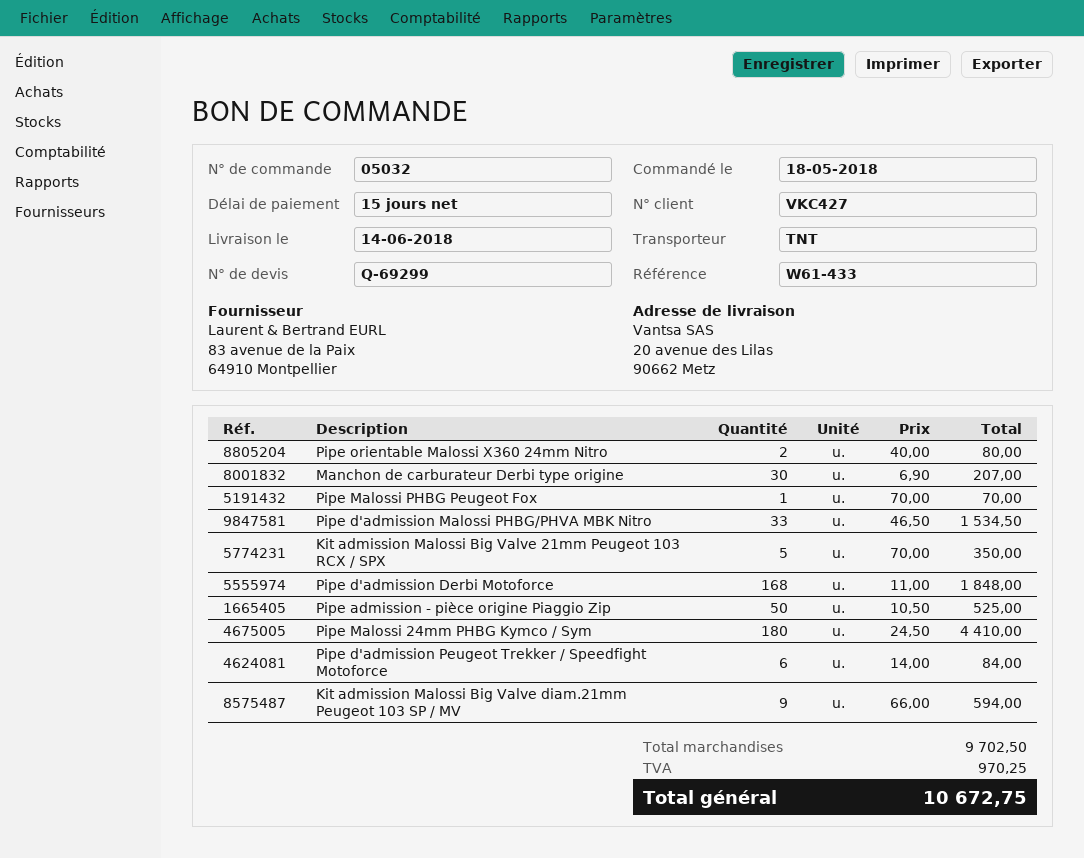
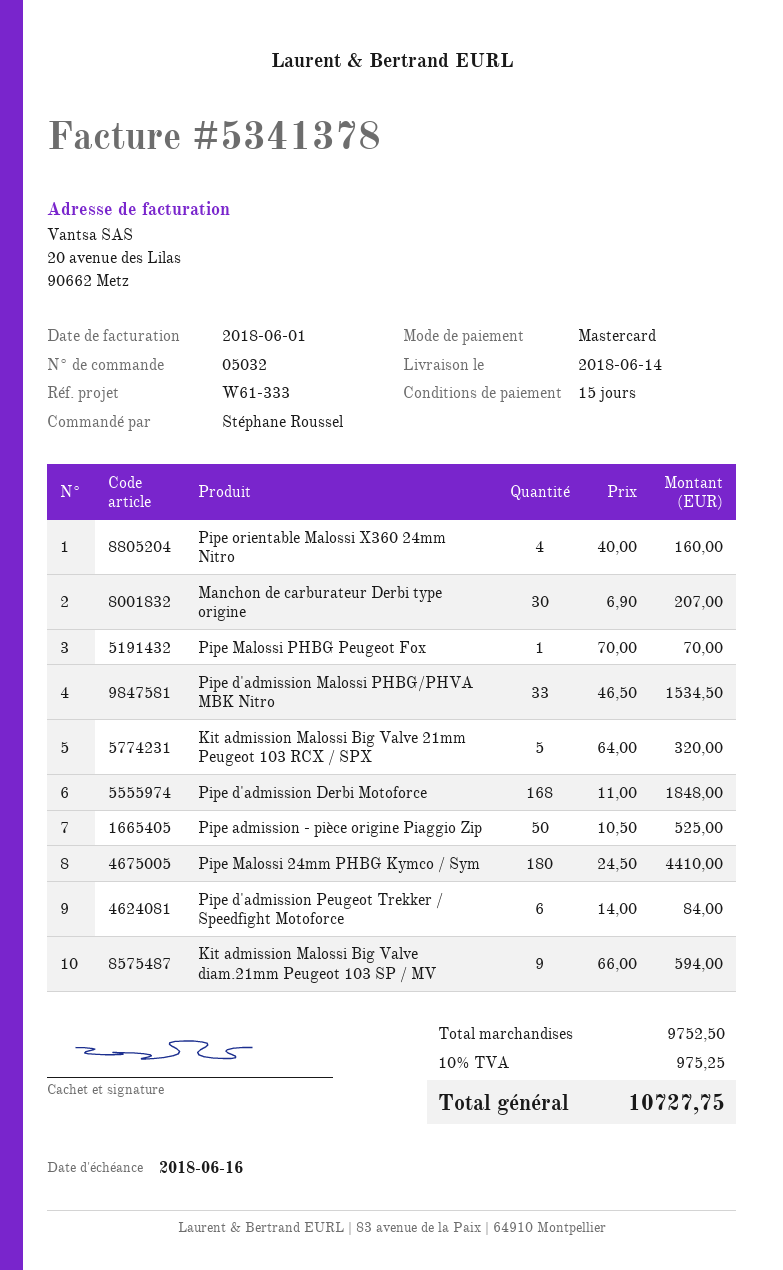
reference: W61-433 -> W61-333
Pipe orientable Malossi X360 24mm Nitro: 2 x 40.00 = 80.00 -> 4 x 40.00 = 160.00
Kit admission Malossi Big Valve 21mm Peugeot 103 RCX / SPX: 5 x 70.00 = 350.00 -> 5 x 64.00 = 320.00
subtotal: 9702.50 -> 9752.50
tax: 970.25 -> 975.25
total: 10672.75 -> 10727.75

